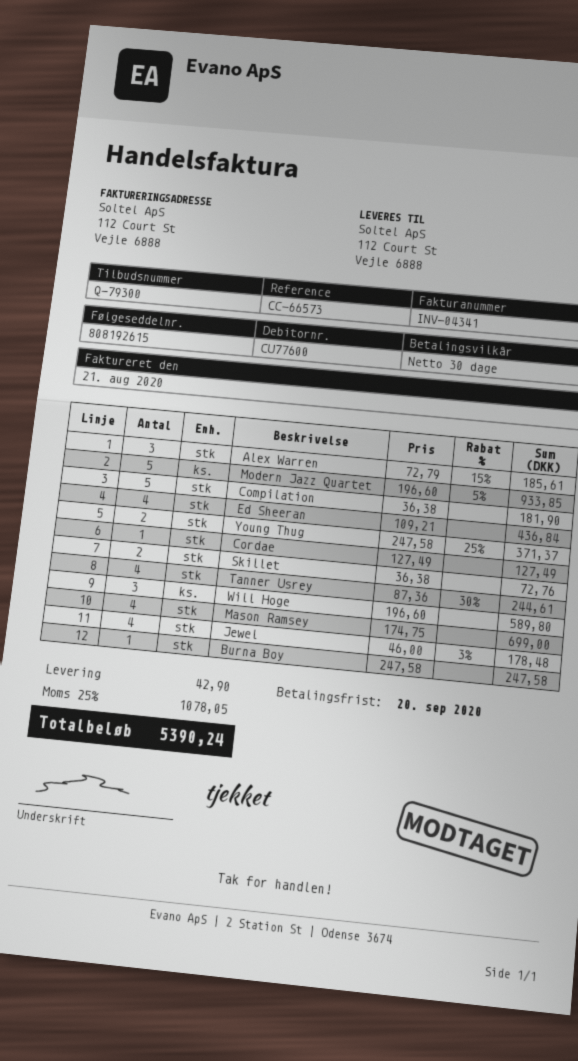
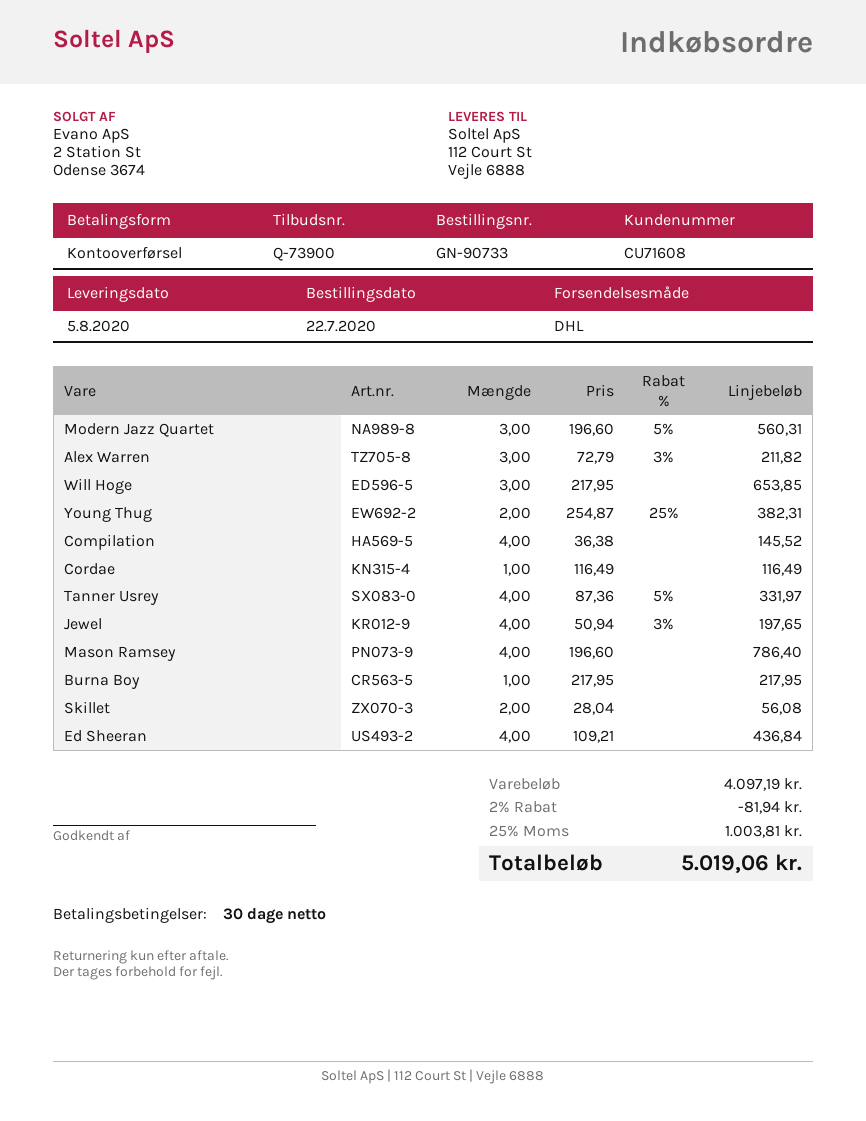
quote number: Q-79300 -> Q-73900
customer number: CU77600 -> CU71608
Alex Warren: 3 x 72.79 - 15% = 185.61 -> 3 x 72.79 - 3% = 211.82
Modern Jazz Quartet: 5 x 196.60 - 5% = 933.85 -> 3 x 196.60 - 5% = 560.31
Compilation: 5 x 36.38 = 181.90 -> 4 x 36.38 = 145.52
Young Thug: 2 x 247.58 - 25% = 371.37 -> 2 x 254.87 - 25% = 382.31
Cordae: 1 x 127.49 = 127.49 -> 1 x 116.49 = 116.49
Skillet: 2 x 36.38 = 72.76 -> 2 x 28.04 = 56.08
Tanner Usrey: 4 x 87.36 - 30% = 244.61 -> 4 x 87.36 - 5% = 331.97
Will Hoge: 3 x 196.60 = 589.80 -> 3 x 217.95 = 653.85
Mason Ramsey: 4 x 174.75 = 699.00 -> 4 x 196.60 = 786.40
Jewel: 4 x 46.00 - 3% = 178.48 -> 4 x 50.94 - 3% = 197.65
Burna Boy: 1 x 247.58 = 247.58 -> 1 x 217.95 = 217.95
discount: none -> 2% = 81.94
shipping: 42.90 -> none
tax: 25% = 1078.05 -> 25% = 1003.81
total: 5390.24 -> 5019.06

